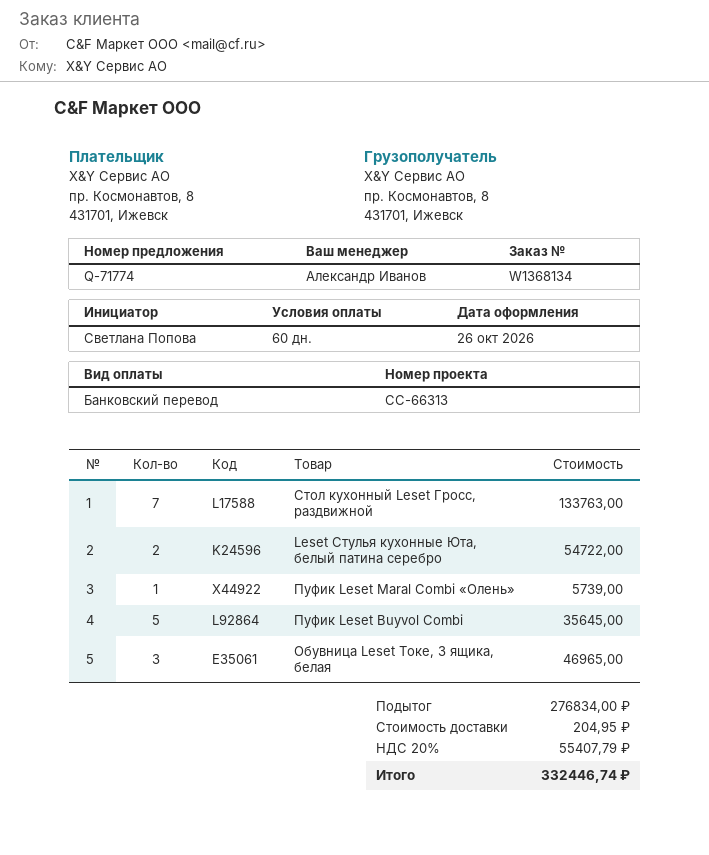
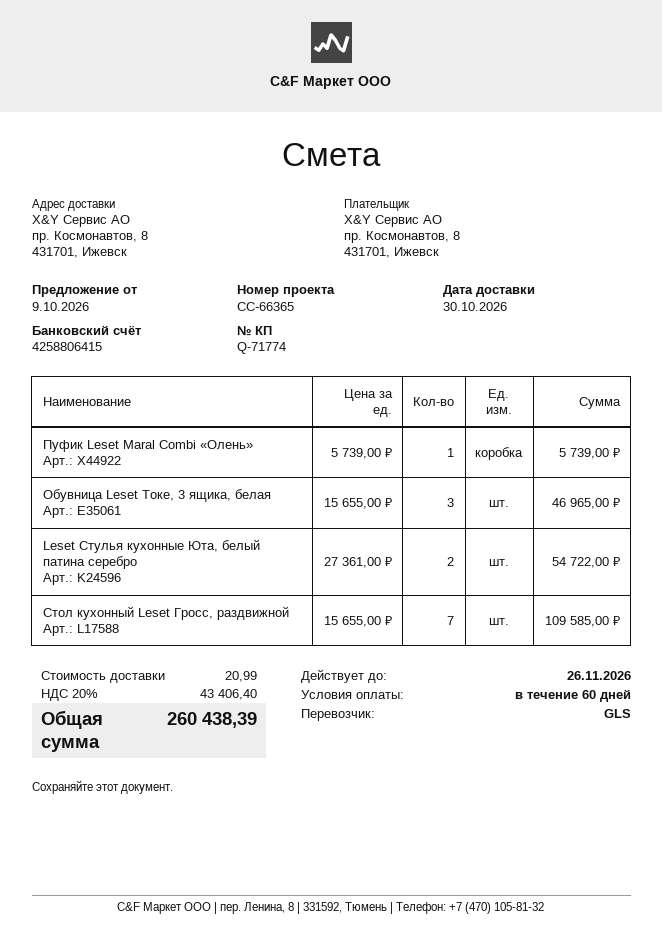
reference: CC-66313 -> CC-66365
Стол кухонный Leset Гросс, раздвижной: 7 for 133763.00 -> 7 for 109585.00
Пуфик Leset Buyvol Combi: 5 for 35645.00 -> none
shipping: 204.95 -> 20.99
tax: 20% = 55407.79 -> 20% = 43406.40
total: 332446.74 -> 260438.39

